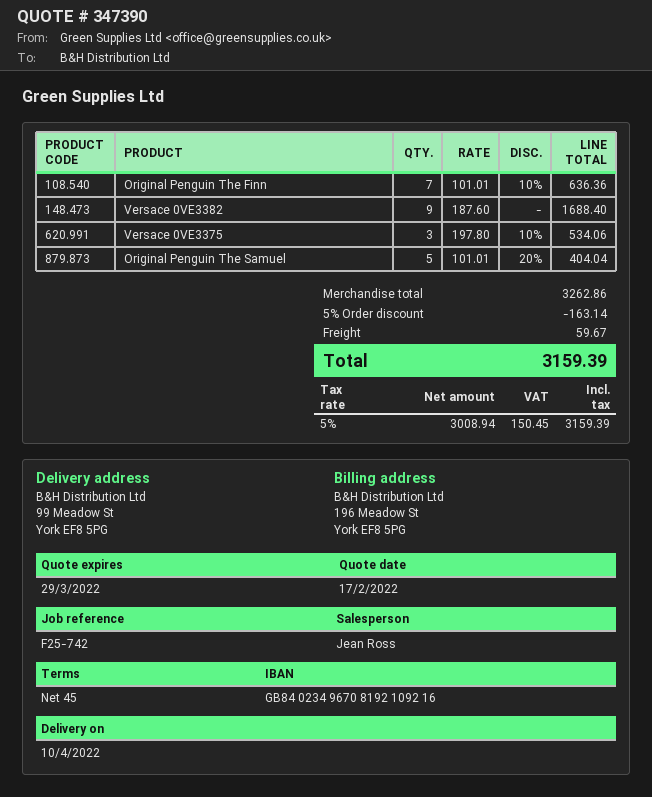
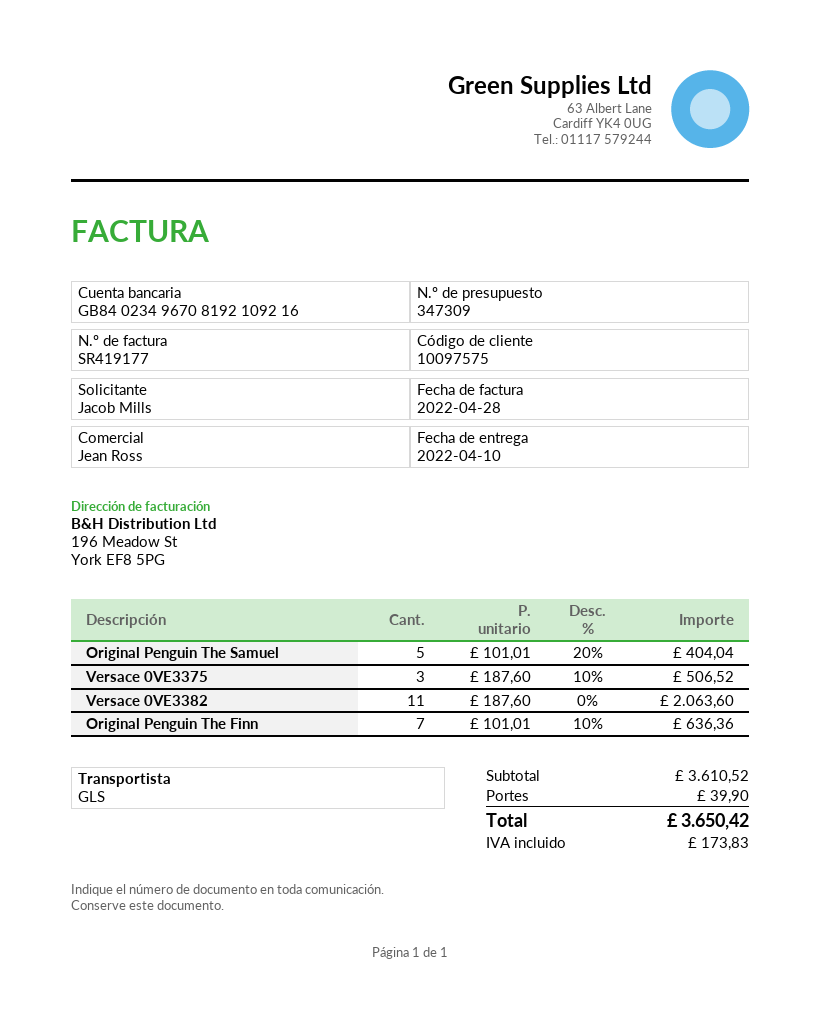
quote number: 347390 -> 347309
Versace 0VE3382: 9 x 187.60 = 1688.40 -> 11 x 187.60 = 2063.60
Versace 0VE3375: 3 x 197.80 - 10% = 534.06 -> 3 x 187.60 - 10% = 506.52
subtotal: 3262.86 -> 3610.52
discount: 5% = 163.14 -> none
shipping: 59.67 -> 39.90
tax: 150.45 -> 173.83
total: 3159.39 -> 3650.42

